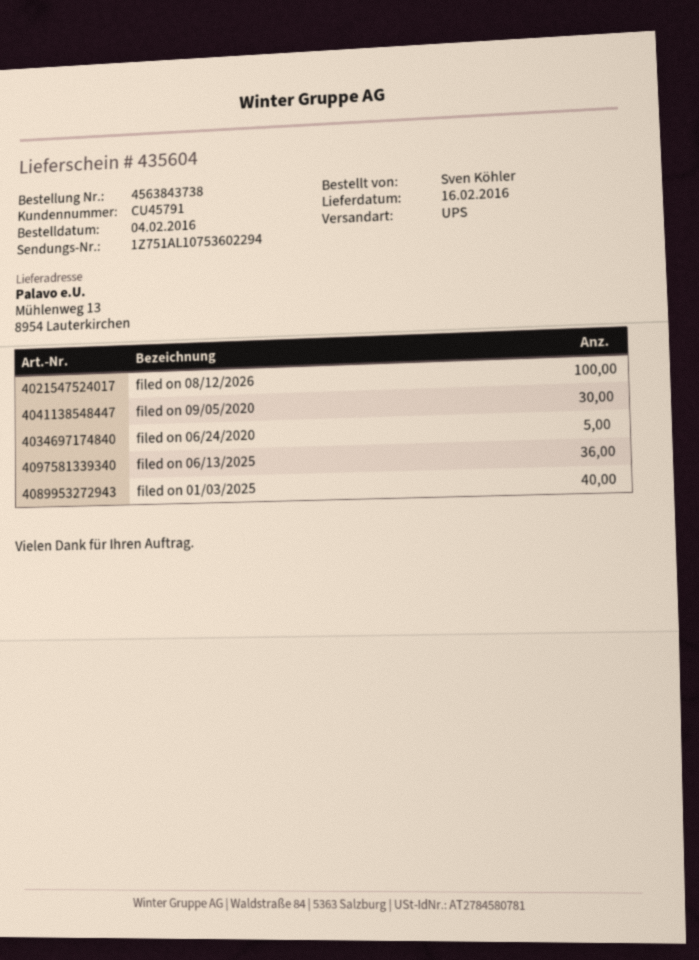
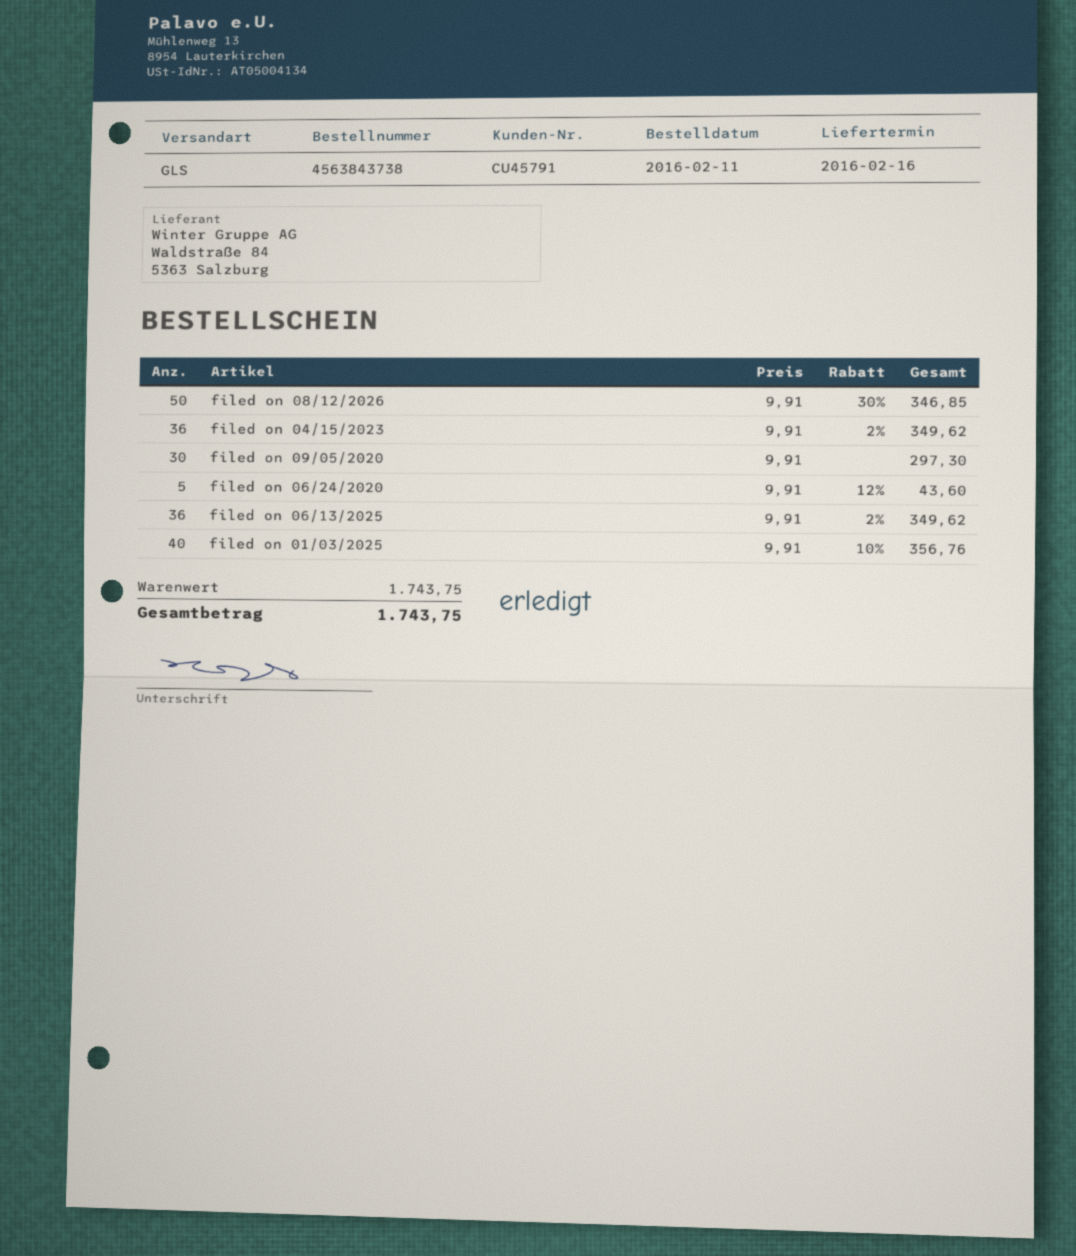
order date: 2016-02-04 -> 2016-02-11
shipping method: UPS -> GLS
filed on 08/12/2026: 100 -> 50
filed on 04/15/2023: none -> 36

